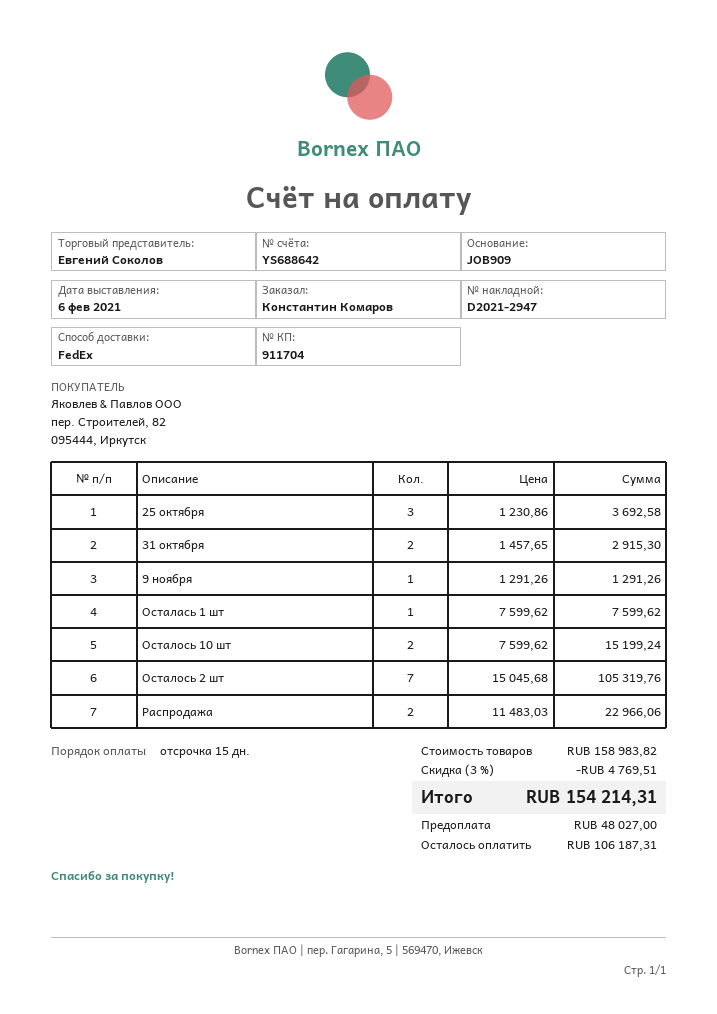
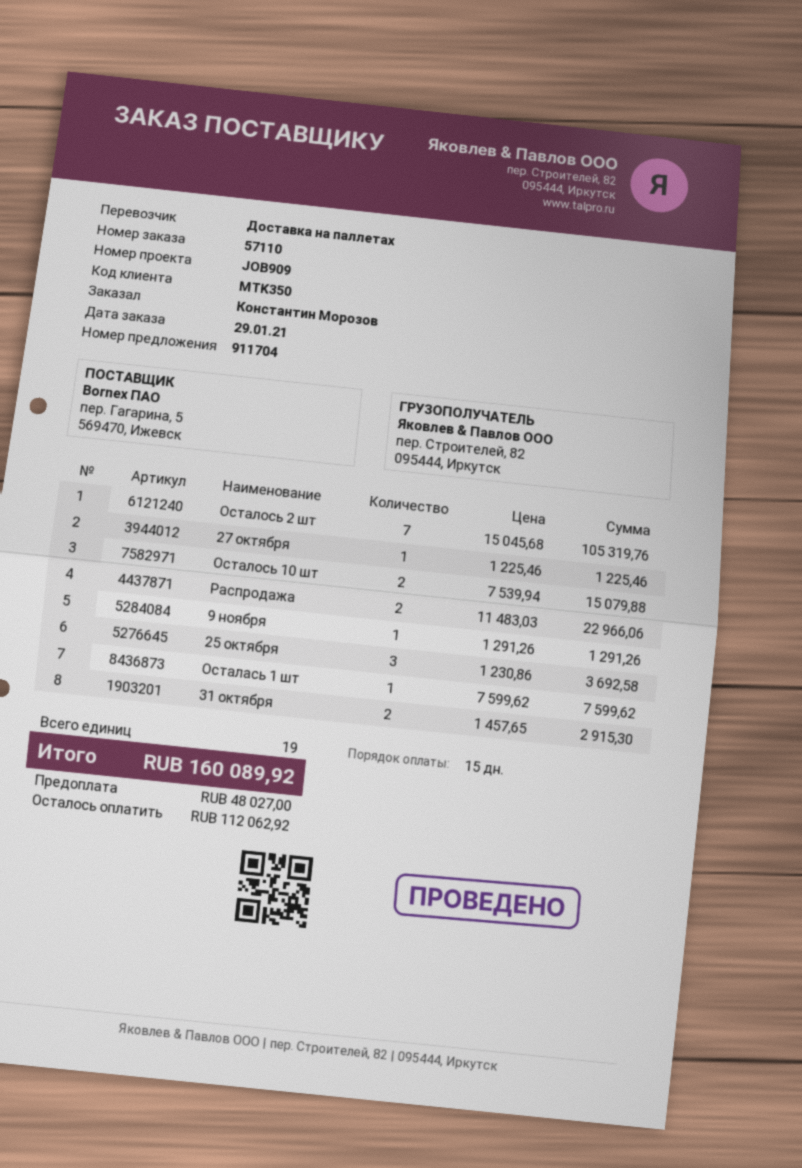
ordered by: Константин Комаров -> Константин Морозов
shipping method: FedEx -> pallet freight
Осталось 10 шт: 2 x 7599.62 = 15199.24 -> 2 x 7539.94 = 15079.88
27 октября: none -> 1 x 1225.46 = 1225.46
discount: 3% = 4769.51 -> none
total: 154214.31 -> 160089.92
balance: 106187.31 -> 112062.92

